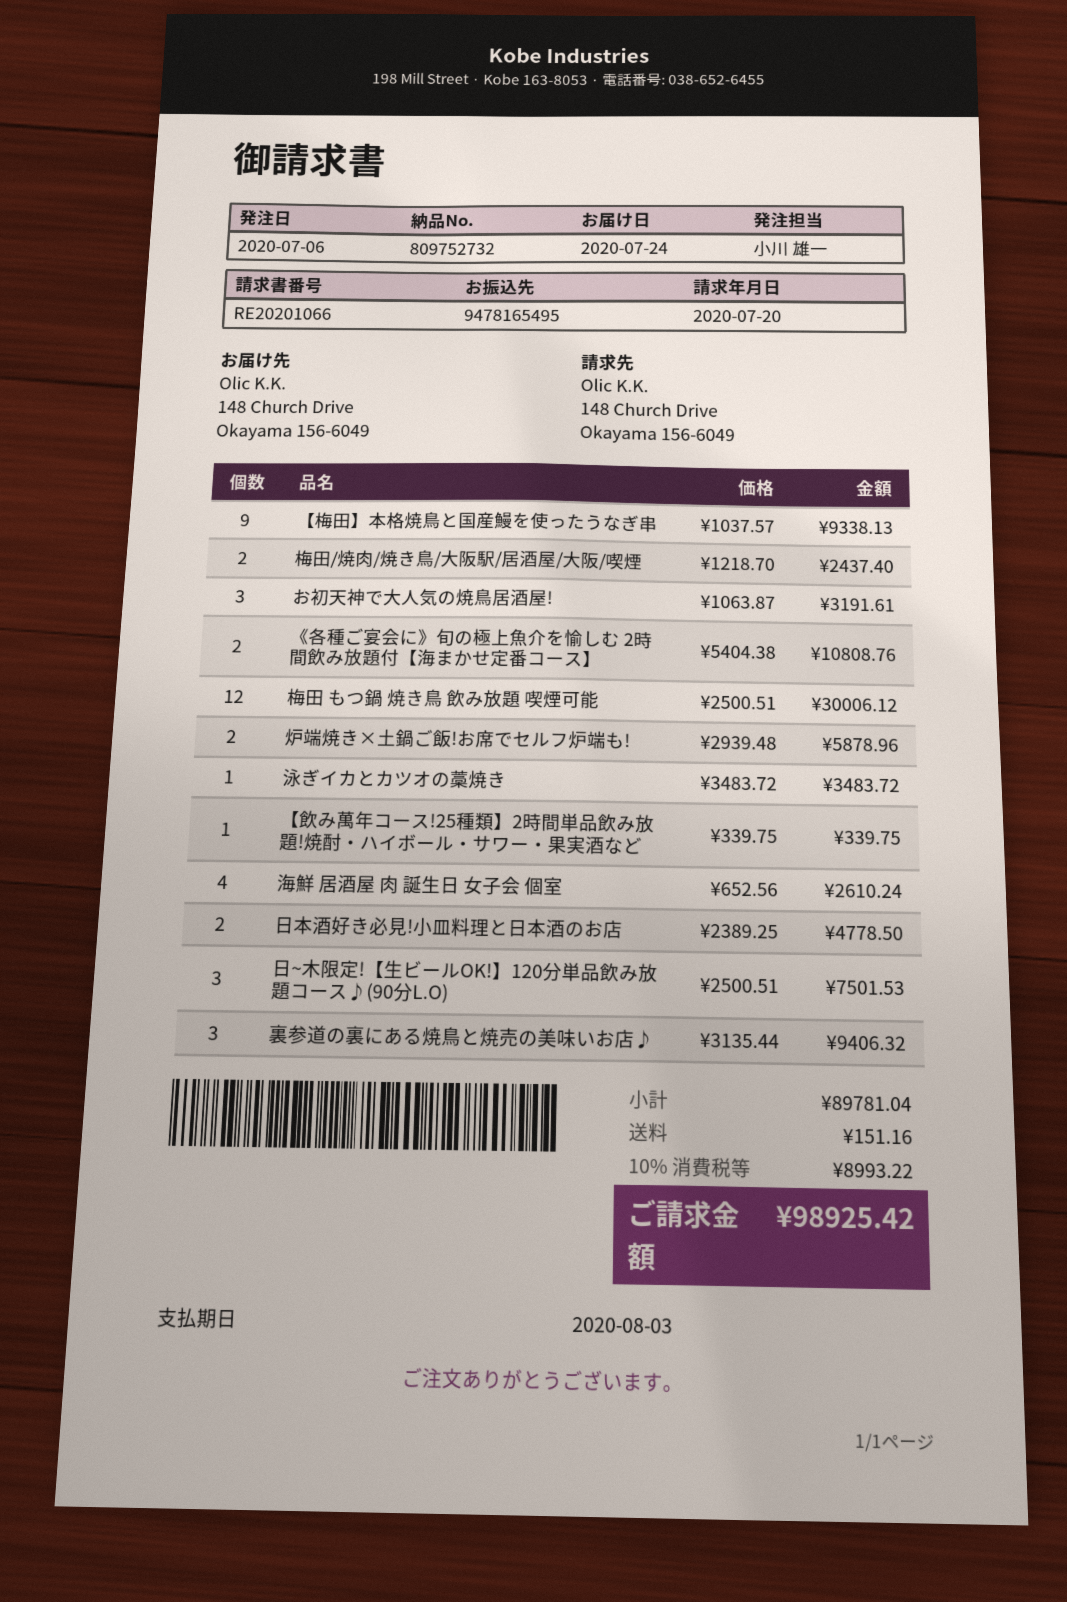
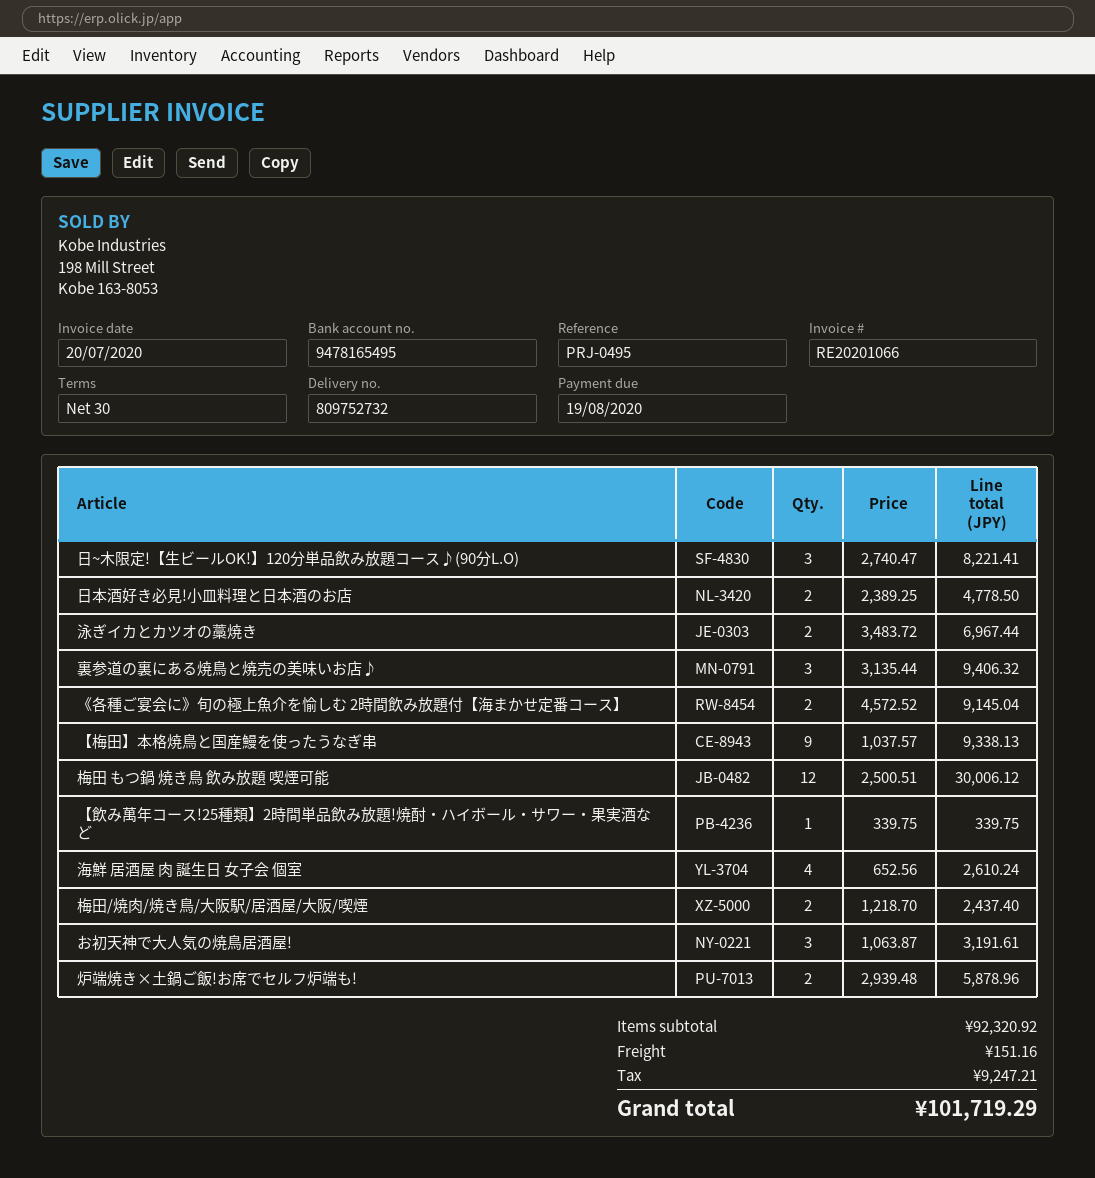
due date: 2020-08-03 -> 2020-08-19
《各種ご宴会に》旬の極上魚介を愉しむ 2時間飲み放題付【海まかせ定番コース】: 2 x 5404.38 = 10808.76 -> 2 x 4572.52 = 9145.04
泳ぎイカとカツオの藁焼き: 1 x 3483.72 = 3483.72 -> 2 x 3483.72 = 6967.44
日~木限定!【生ビールOK!】120分単品飲み放題コース♪(90分L.O): 3 x 2500.51 = 7501.53 -> 3 x 2740.47 = 8221.41
subtotal: 89781.04 -> 92320.92
tax: 8993.22 -> 9247.21
total: 98925.42 -> 101719.29

